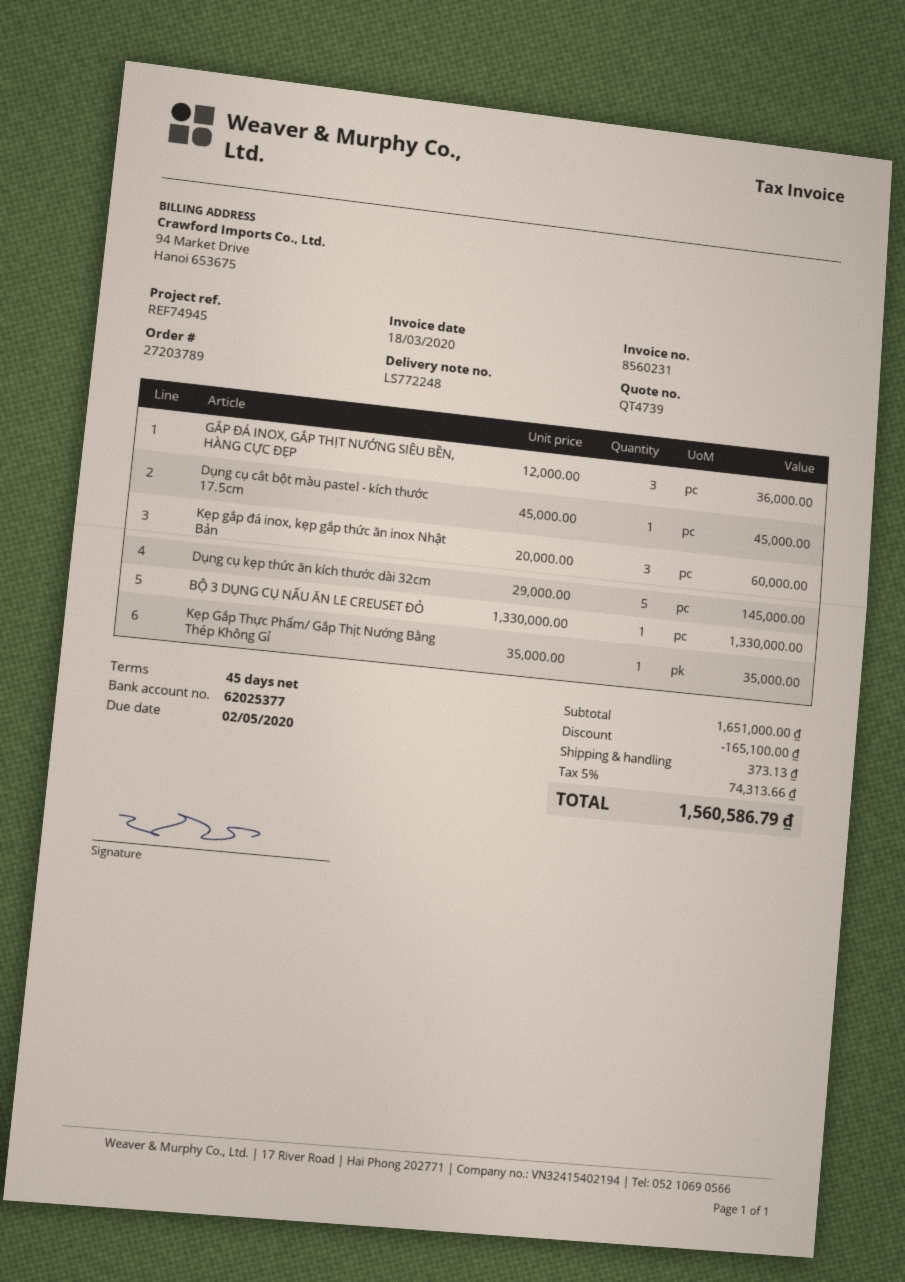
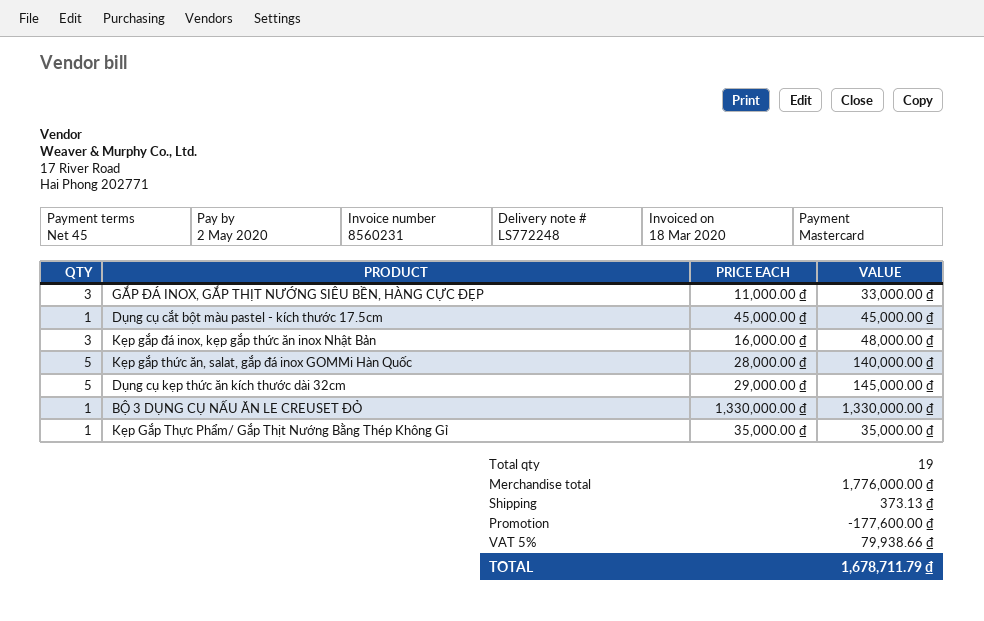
GẮP ĐÁ INOX, GẮP THỊT NƯỚNG SIÊU BỀN, HÀNG CỰC ĐẸP: 3 x 12000.00 = 36000.00 -> 3 x 11000.00 = 33000.00
Kẹp gắp đá inox, kẹp gắp thức ăn inox Nhật Bản: 3 x 20000.00 = 60000.00 -> 3 x 16000.00 = 48000.00
Kẹp gắp thức ăn, salat, gắp đá inox GOMMi Hàn Quốc: none -> 5 x 28000.00 = 140000.00
subtotal: 1651000.00 -> 1776000.00
discount: 165100.00 -> 177600.00
tax: 5% = 74313.66 -> 5% = 79938.66
total: 1560586.79 -> 1678711.79

